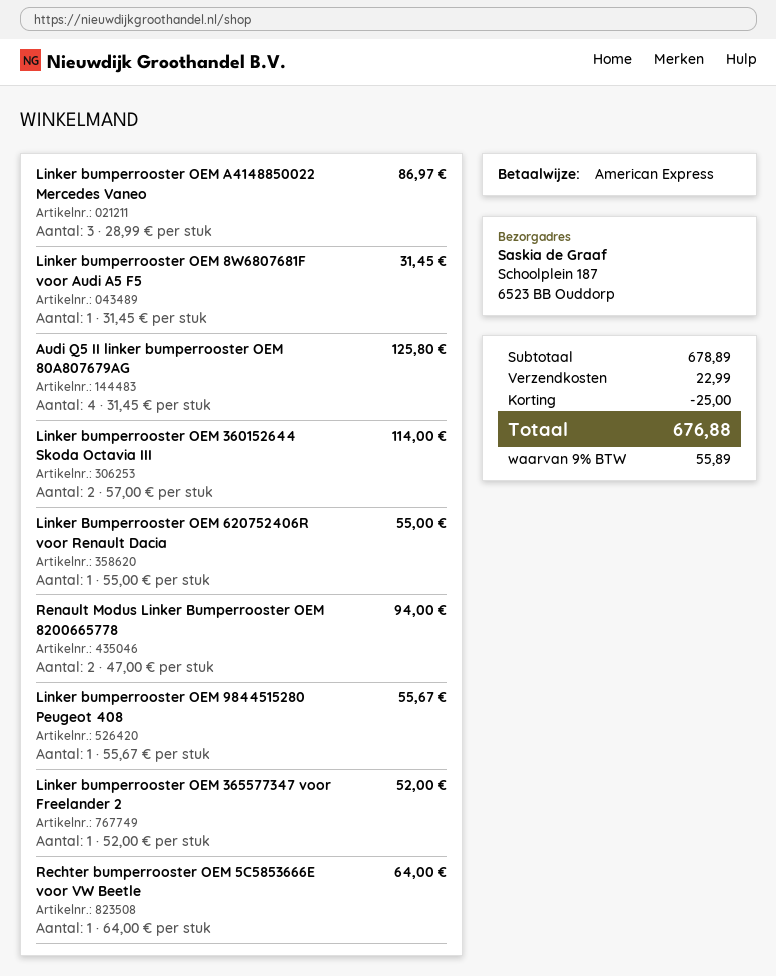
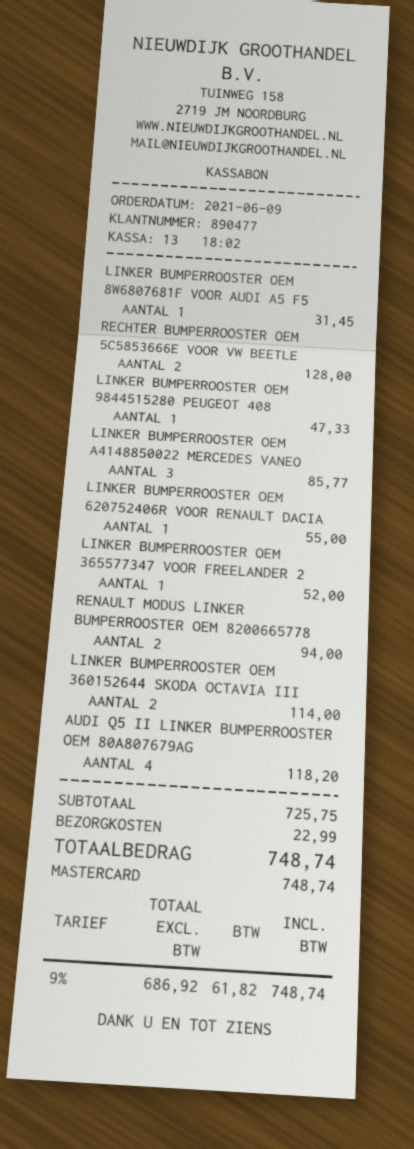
payment method: American Express -> Mastercard
Linker bumperrooster OEM A4148850022 Mercedes Vaneo: 3 for 86.97 -> 3 for 85.77
Audi Q5 II linker bumperrooster OEM 80A807679AG: 4 for 125.80 -> 4 for 118.20
Linker bumperrooster OEM 9844515280 Peugeot 408: 1 for 55.67 -> 1 for 47.33
Rechter bumperrooster OEM 5C5853666E voor VW Beetle: 1 for 64.00 -> 2 for 128.00
subtotal: 678.89 -> 725.75
discount: 25.00 -> none
tax: 9% = 55.89 -> 9% = 61.82
total: 676.88 -> 748.74

